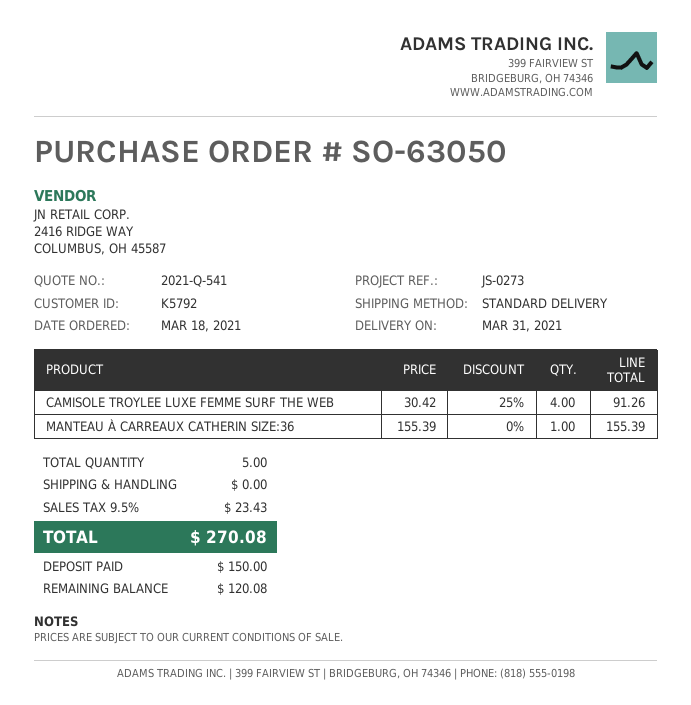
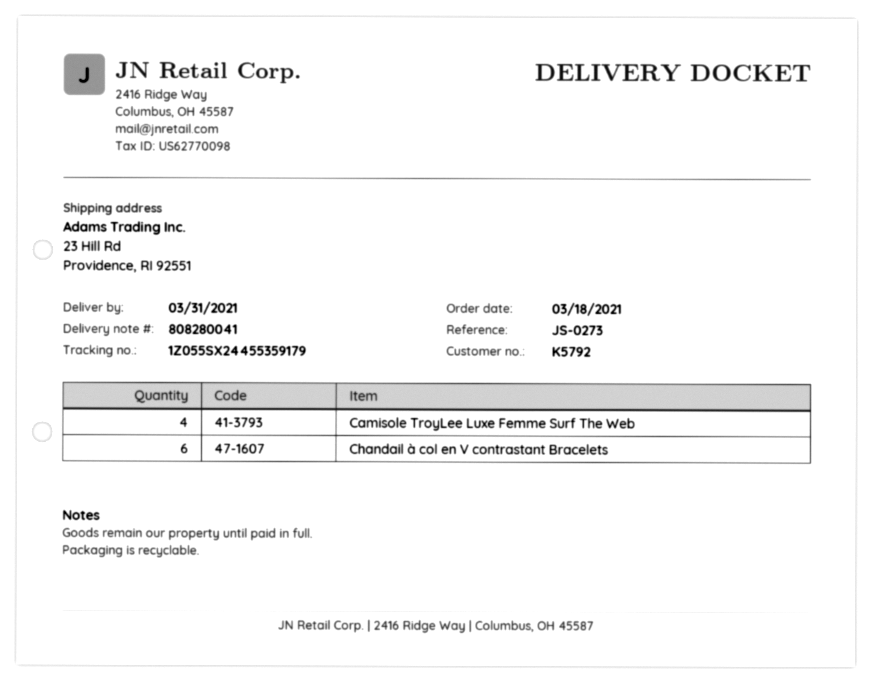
MANTEAU À CARREAUX CATHERIN SIZE:36: 1 -> none
Chandail à col en V contrastant Bracelets: none -> 6

